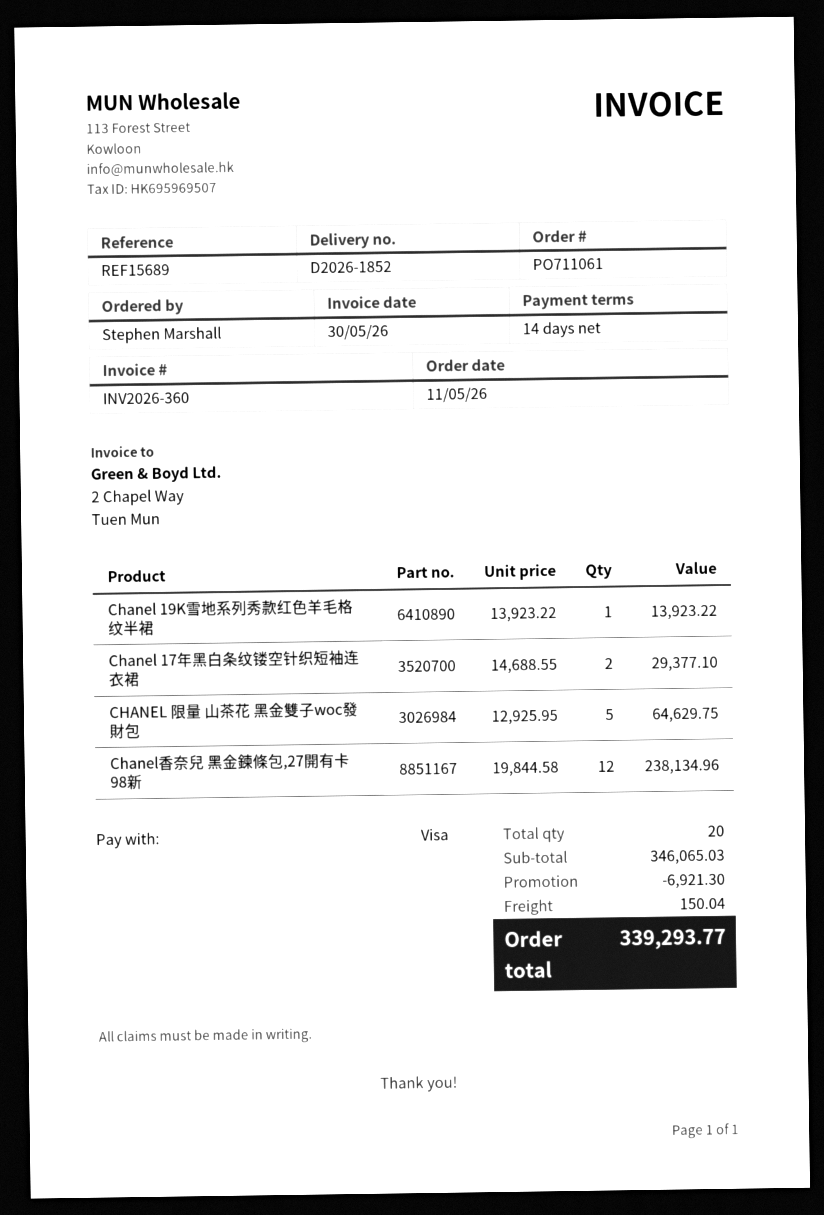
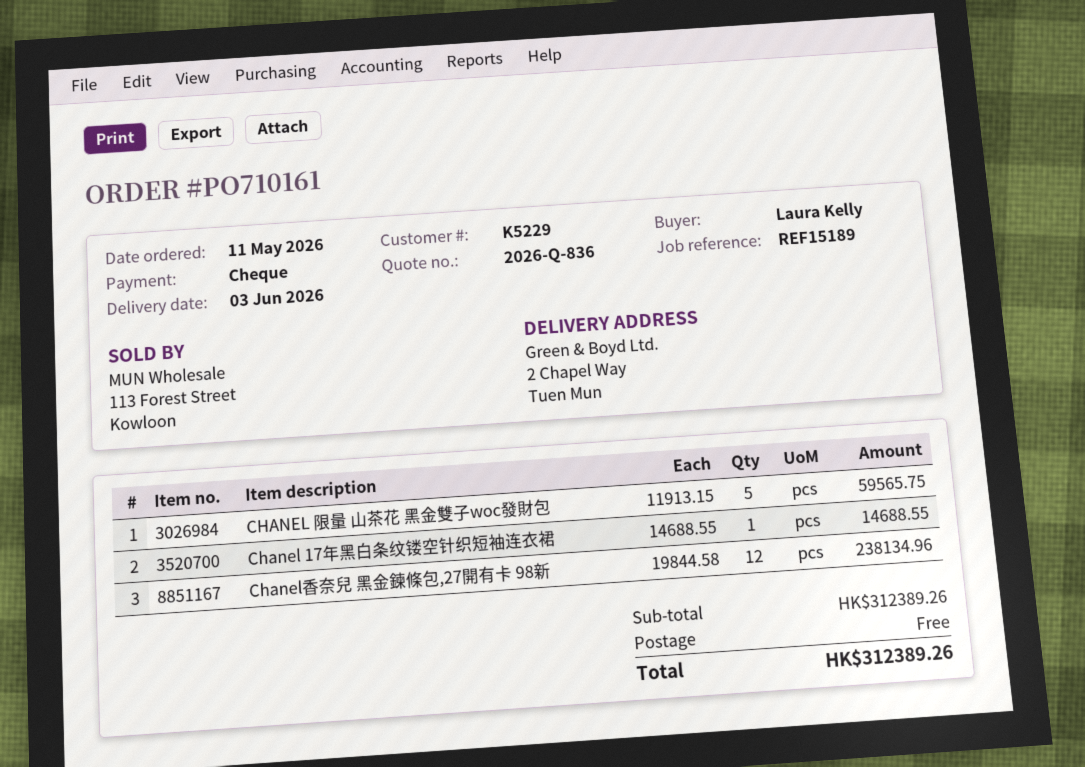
order number: PO711061 -> PO710161
reference: REF15689 -> REF15189
ordered by: Stephen Marshall -> Laura Kelly
payment method: Visa -> cheque
Chanel 19K雪地系列秀款红色羊毛格纹半裙: 1 x 13923.22 = 13923.22 -> none
Chanel 17年黑白条纹镂空针织短袖连衣裙: 2 x 14688.55 = 29377.10 -> 1 x 14688.55 = 14688.55
CHANEL 限量 山茶花 黑金雙子woc發財包: 5 x 12925.95 = 64629.75 -> 5 x 11913.15 = 59565.75
subtotal: 346065.03 -> 312389.26
discount: 6921.30 -> none
shipping: 150.04 -> 0.00
total: 339293.77 -> 312389.26

